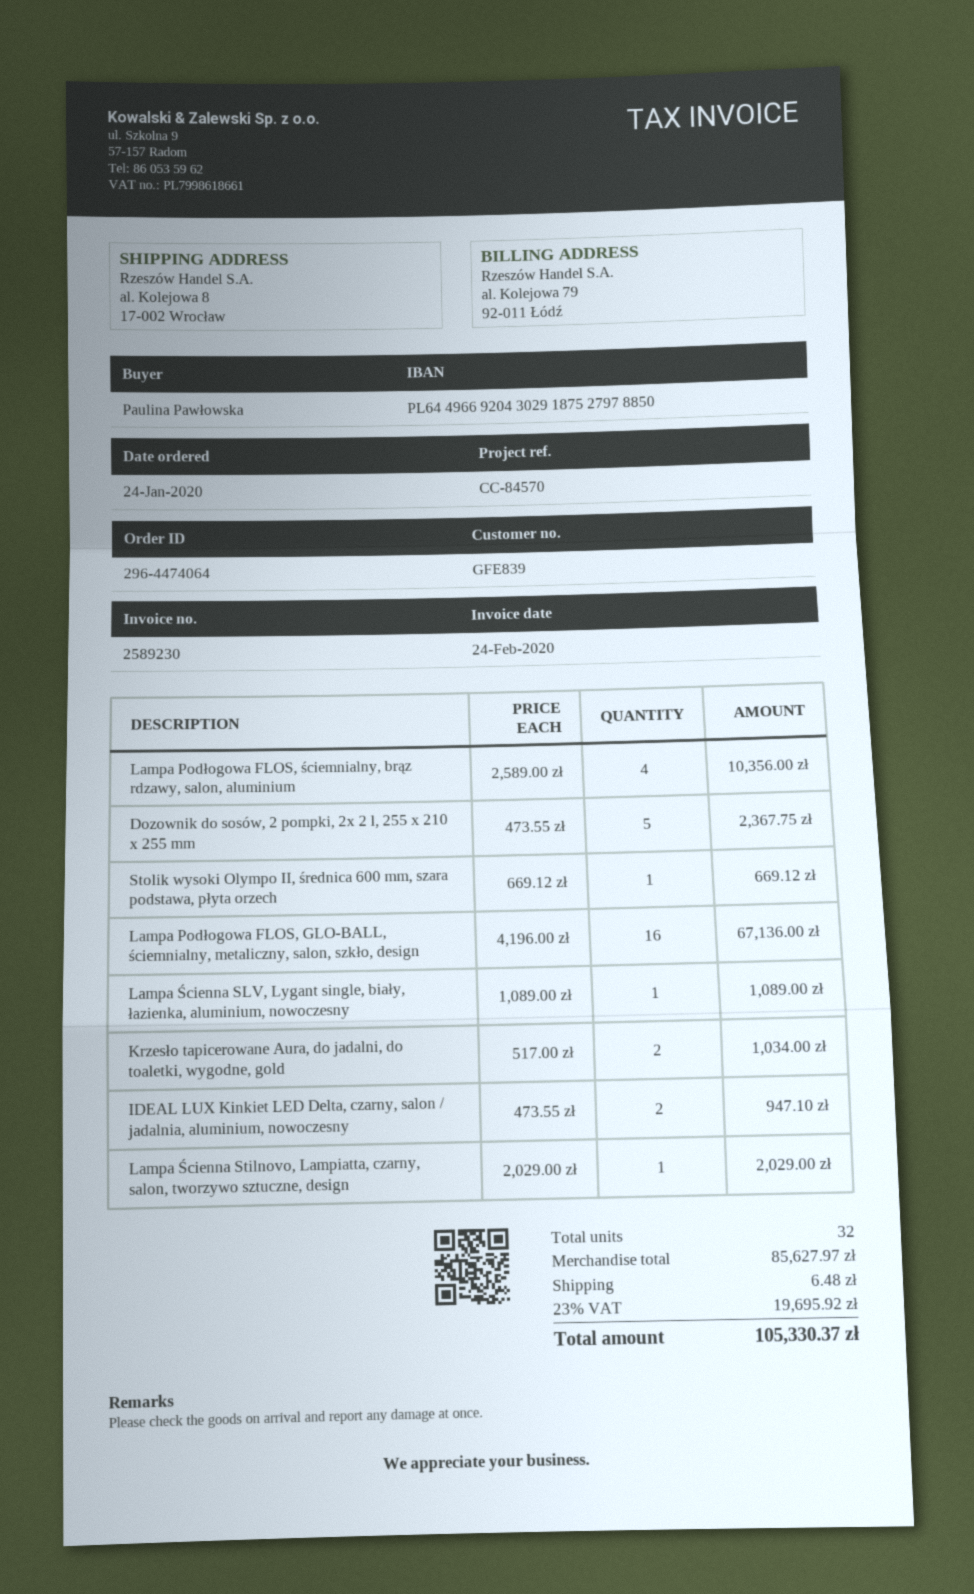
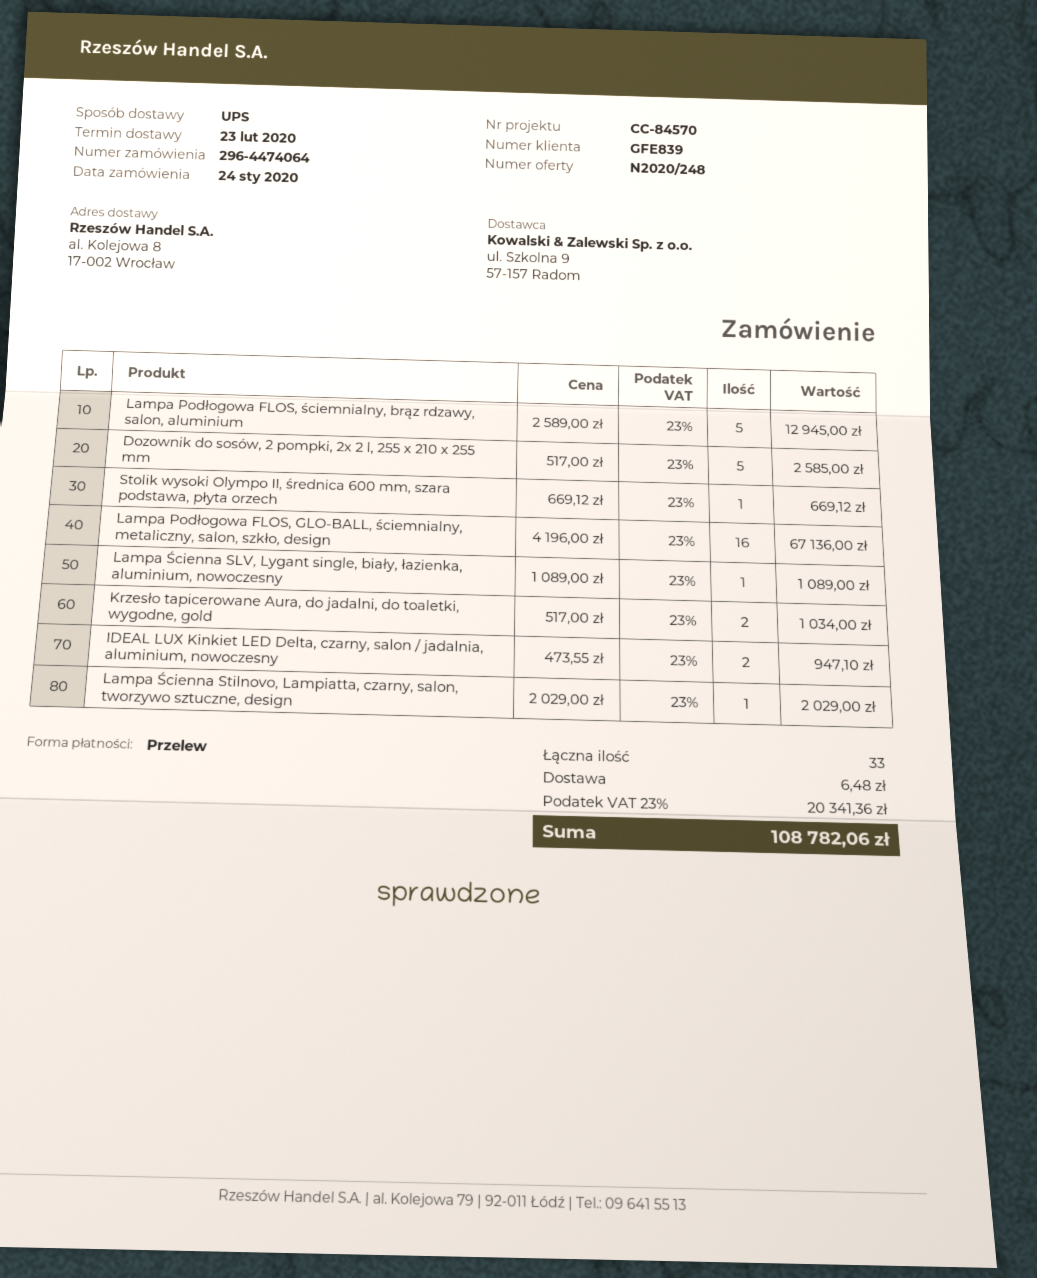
Lampa Podłogowa FLOS, ściemnialny, brąz rdzawy, salon, aluminium: 4 x 2589.00 = 10356.00 -> 5 x 2589.00 = 12945.00
Dozownik do sosów, 2 pompki, 2x 2 l, 255 x 210 x 255 mm: 5 x 473.55 = 2367.75 -> 5 x 517.00 = 2585.00
total quantity: 32 -> 33
tax: 23% = 19695.92 -> 23% = 20341.36
total: 105330.37 -> 108782.06

